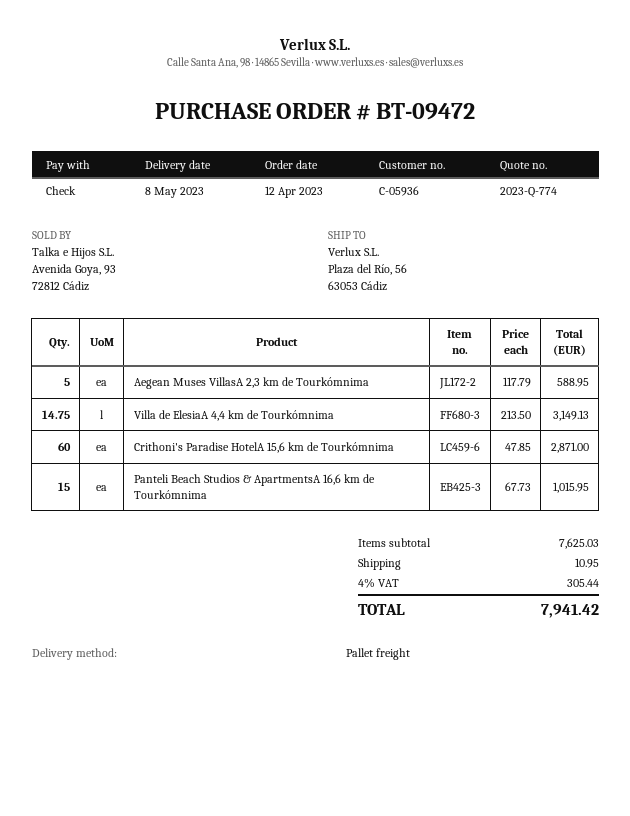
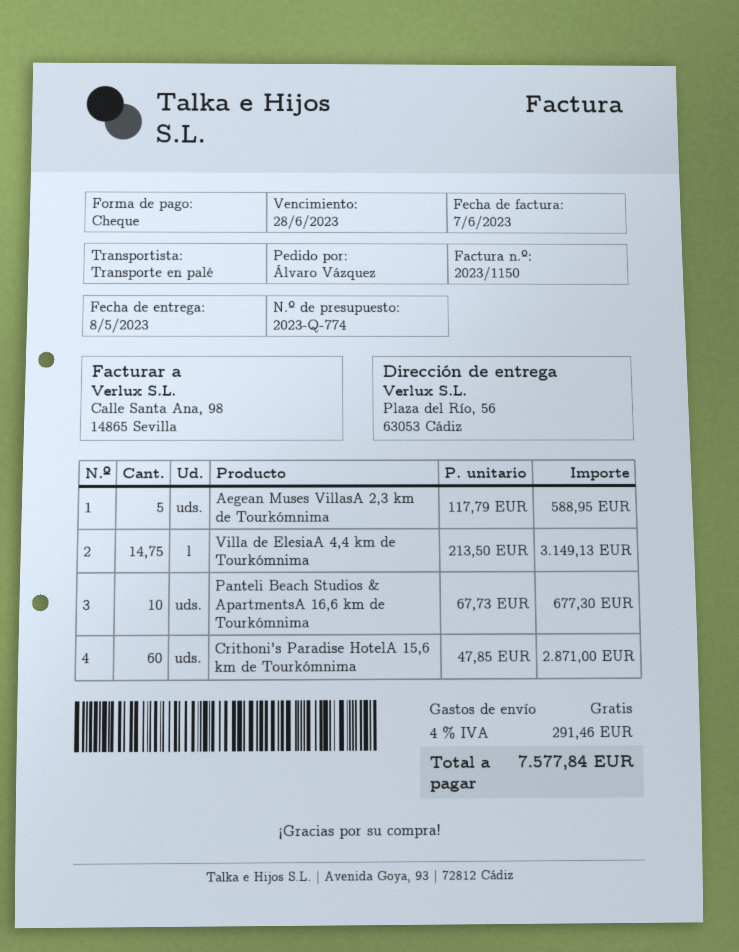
Panteli Beach Studios & ApartmentsA 16,6 km de Tourkómnima: 15 x 67.73 = 1015.95 -> 10 x 67.73 = 677.30
shipping: 10.95 -> 0.00
tax: 4% = 305.44 -> 4% = 291.46
total: 7941.42 -> 7577.84

